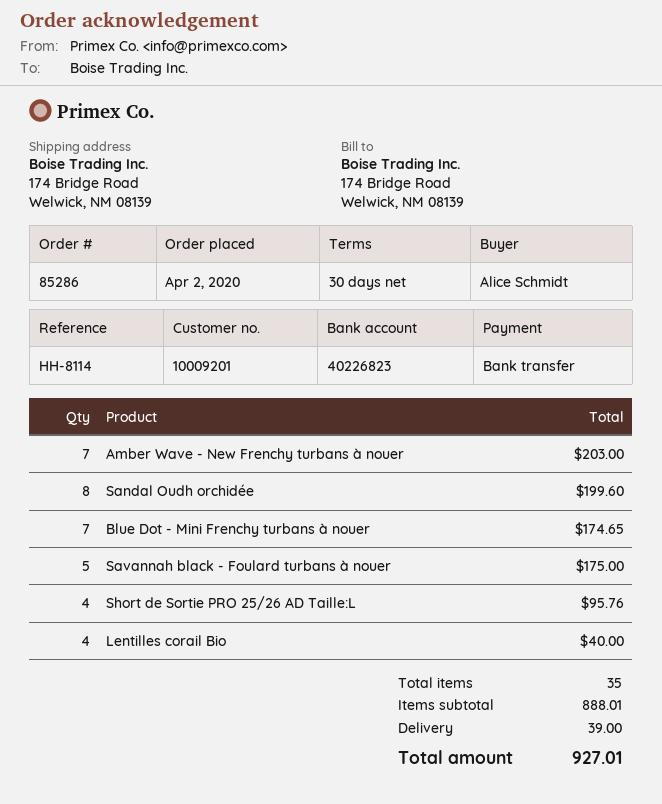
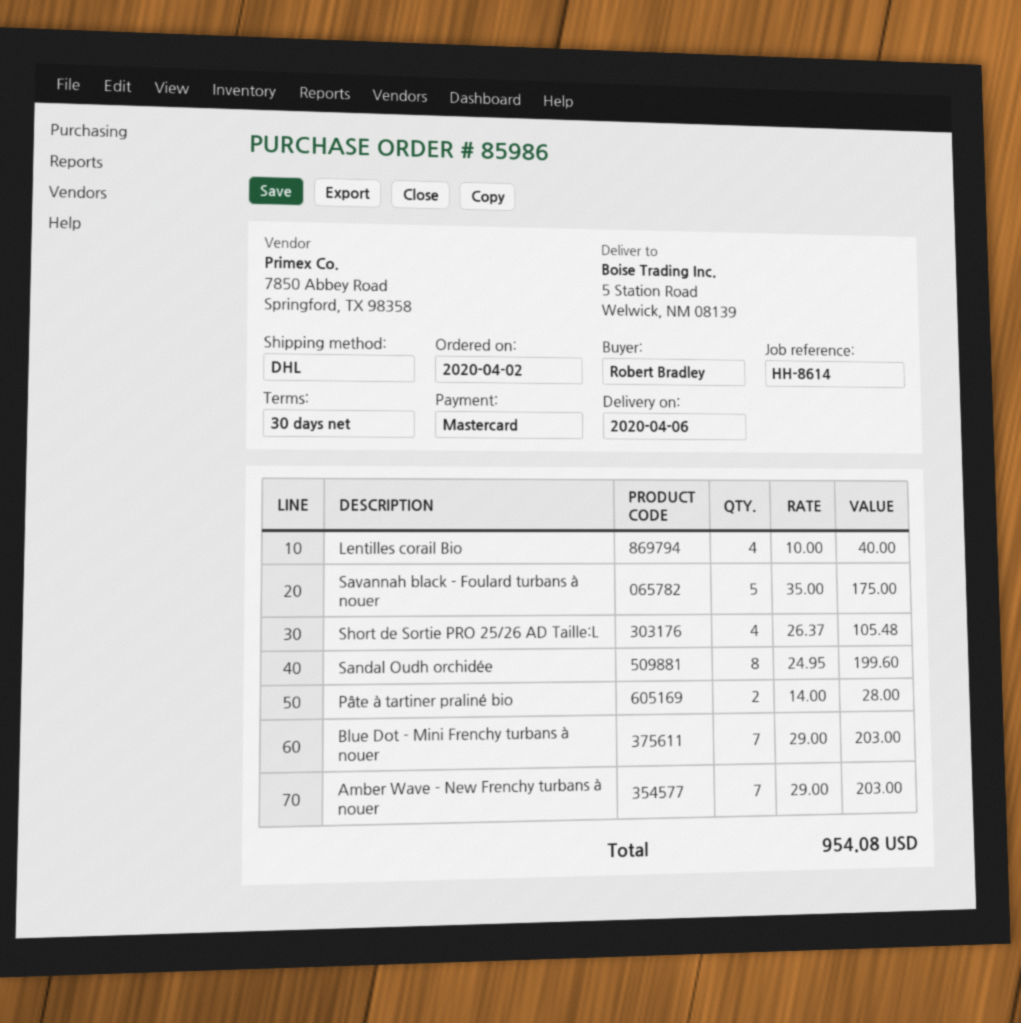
order number: 85286 -> 85986
reference: HH-8114 -> HH-8614
ordered by: Alice Schmidt -> Robert Bradley
payment method: bank transfer -> Mastercard
ship to: 174 Bridge Road, Welwick, NM 08139 -> 5 Station Road, Welwick, NM 08139
Blue Dot - Mini Frenchy turbans à nouer: 7 for 174.65 -> 7 for 203.00
Short de Sortie PRO 25/26 AD Taille:L: 4 for 95.76 -> 4 for 105.48
Pâte à tartiner praliné bio: none -> 2 for 28.00
shipping: 39.00 -> none
total: 927.01 -> 954.08

